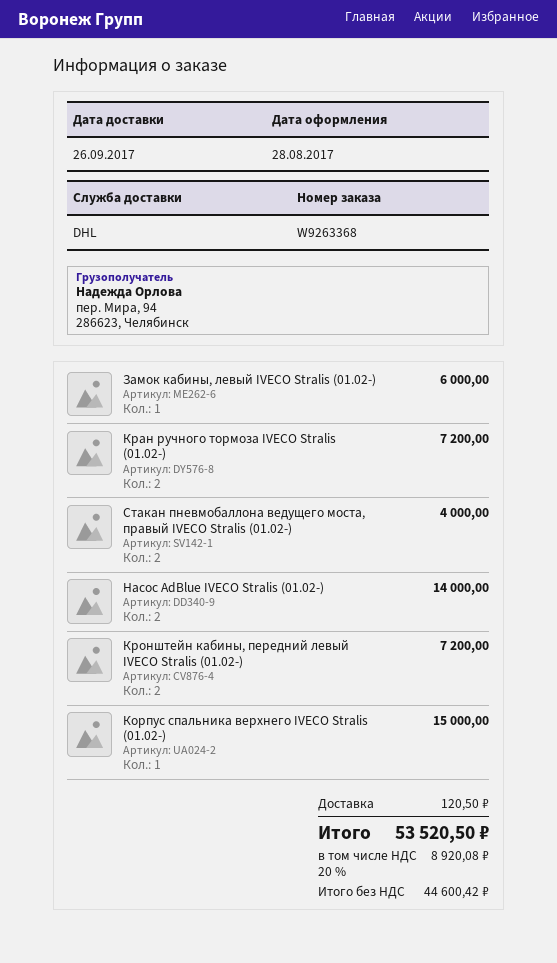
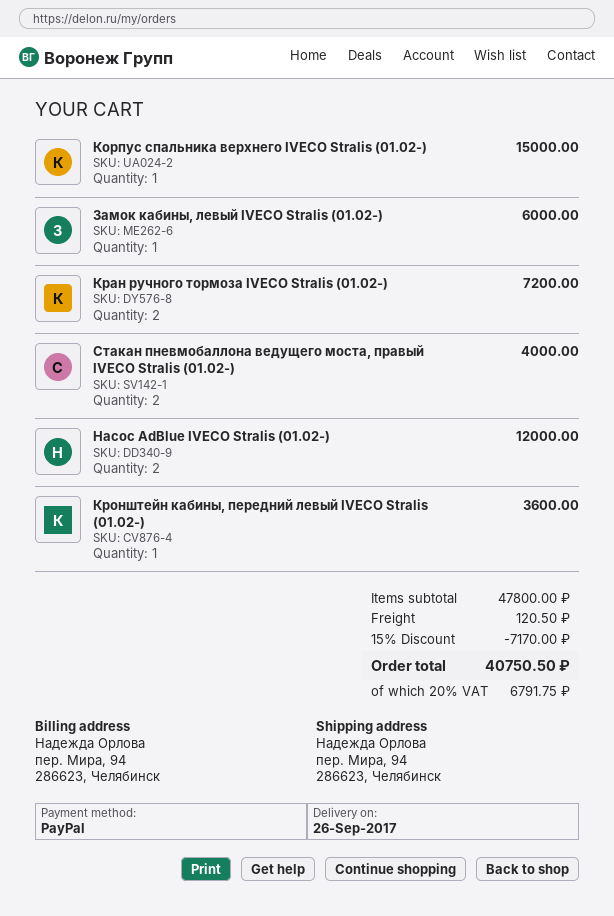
Насос AdBlue IVECO Stralis (01.02-): 2 for 14000.00 -> 2 for 12000.00
Кронштейн кабины, передний левый IVECO Stralis (01.02-): 2 for 7200.00 -> 1 for 3600.00
discount: none -> 15% = 7170.00
tax: 20% = 8920.08 -> 20% = 6791.75
total: 53520.50 -> 40750.50

